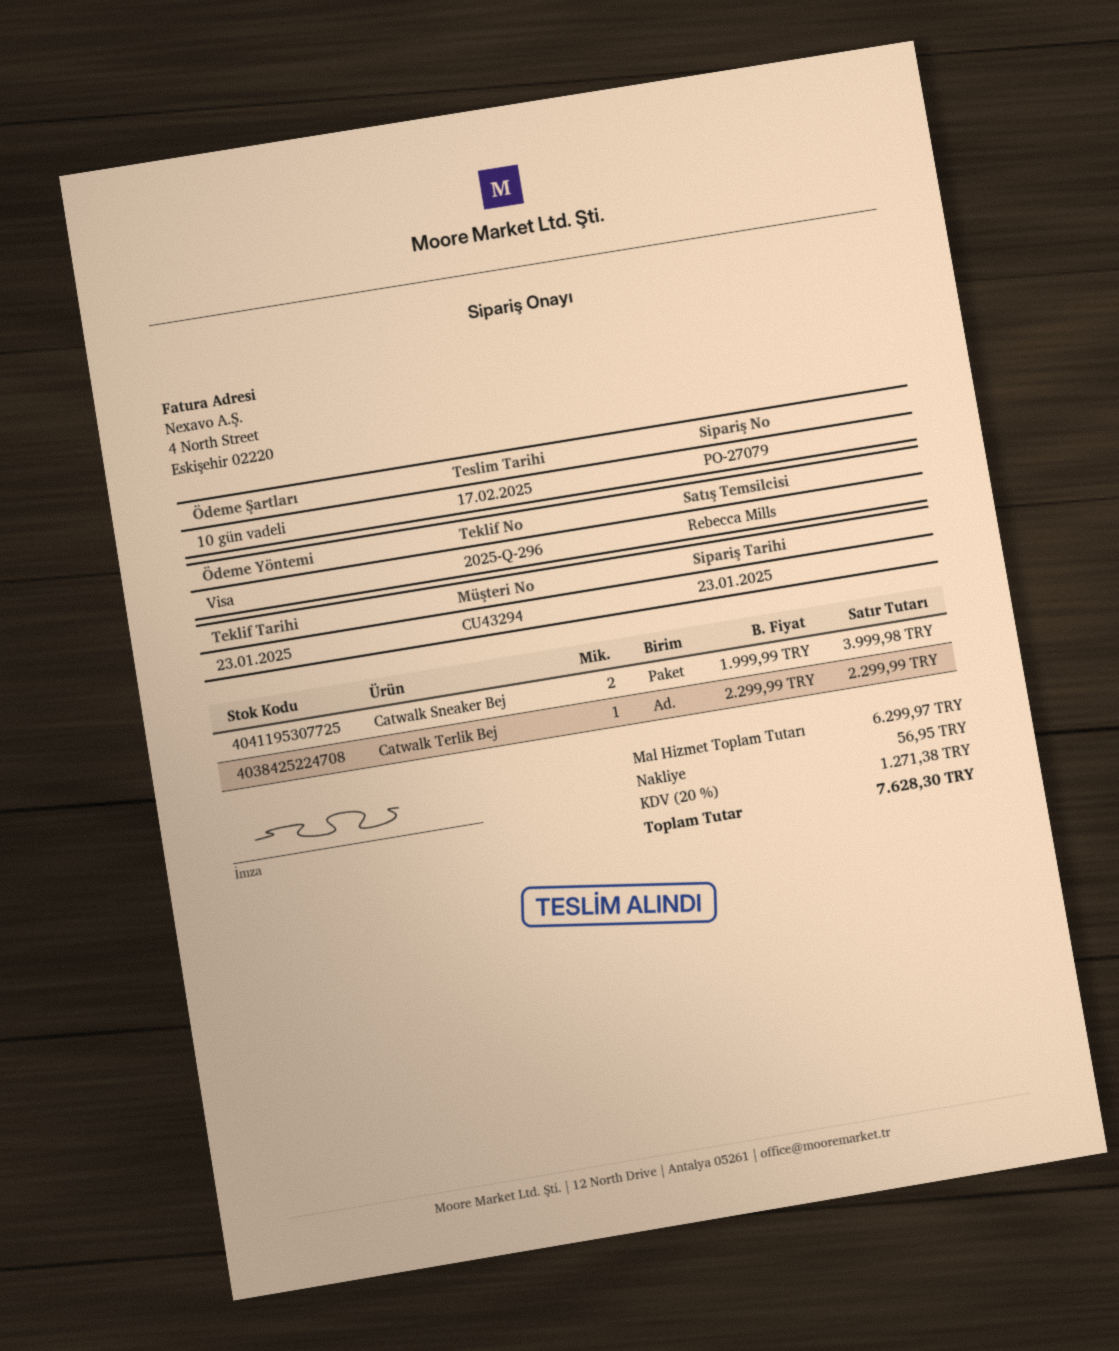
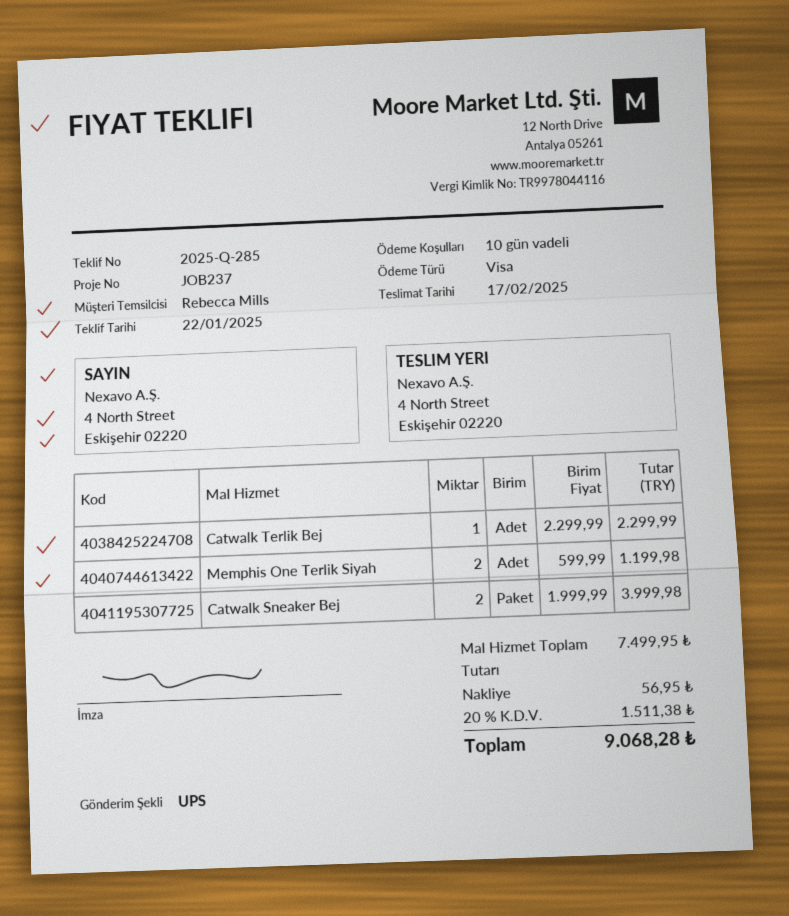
quote number: 2025-Q-296 -> 2025-Q-285
quote date: 2025-01-23 -> 2025-01-22
Memphis One Terlik Siyah: none -> 2 x 599.99 = 1199.98
subtotal: 6299.97 -> 7499.95
tax: 20% = 1271.38 -> 20% = 1511.38
total: 7628.30 -> 9068.28

